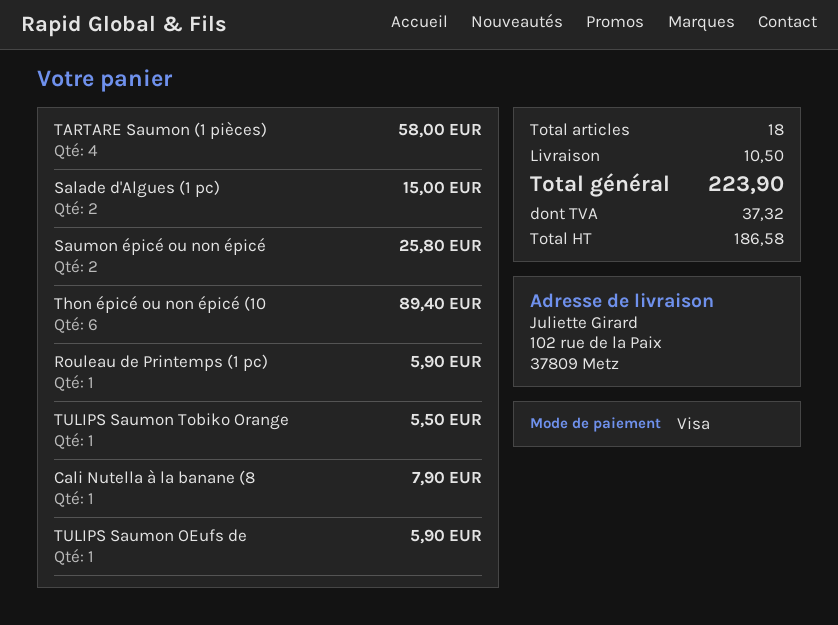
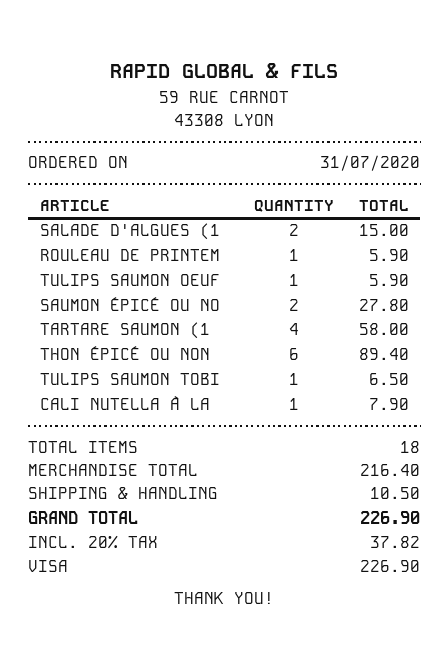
Saumon épicé ou non épicé: 2 for 25.80 -> 2 for 27.80
TULIPS Saumon Tobiko Orange: 1 for 5.50 -> 1 for 6.50
tax: 37.32 -> 37.82
total: 223.90 -> 226.90

